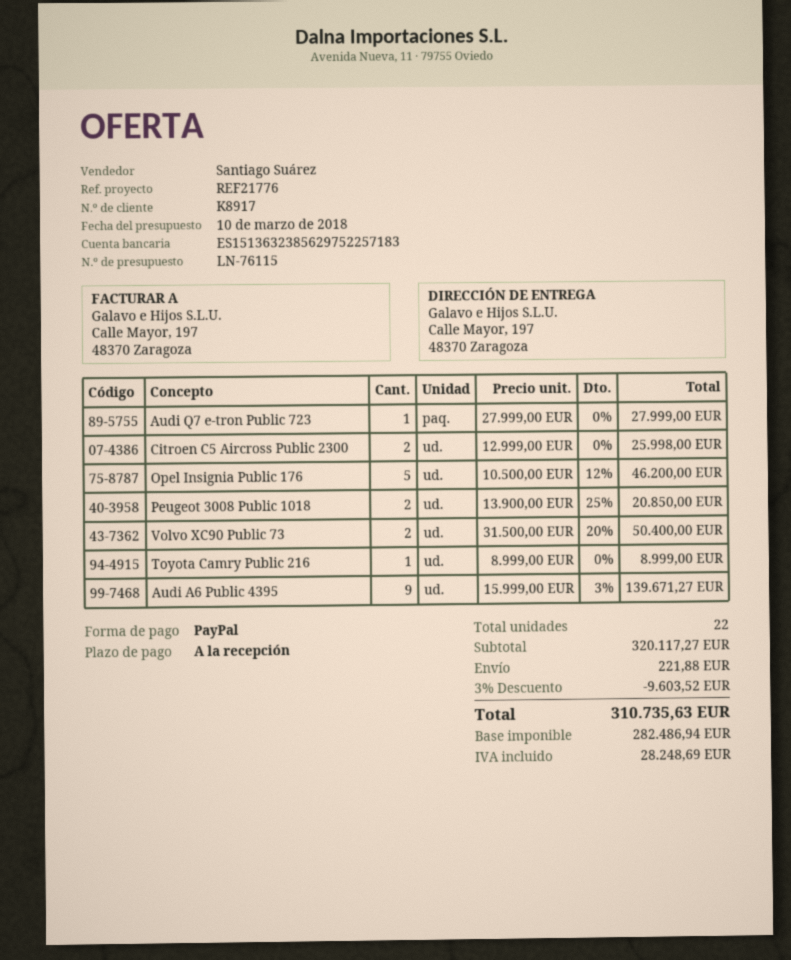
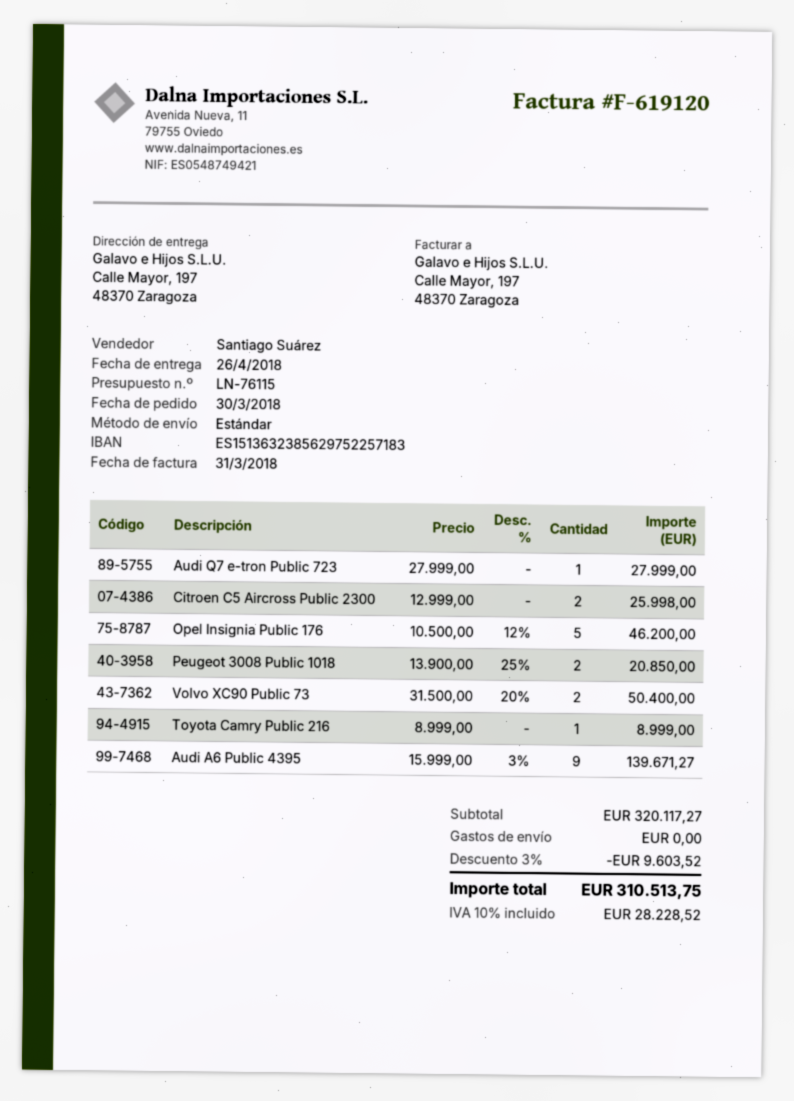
shipping: 221.88 -> 0.00
tax: 28248.69 -> 28228.52
total: 310735.63 -> 310513.75

